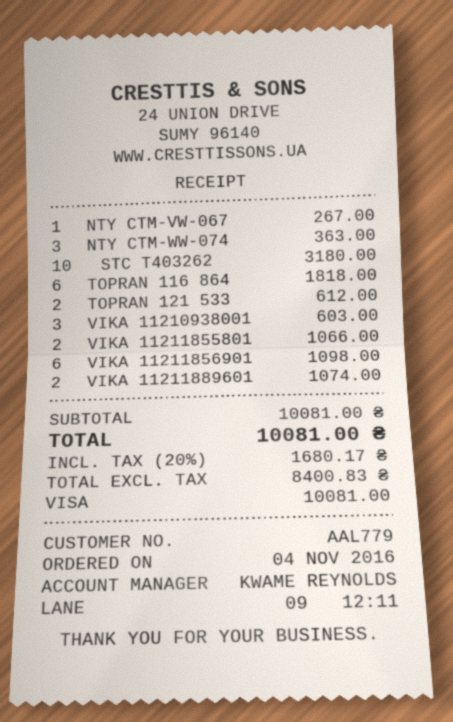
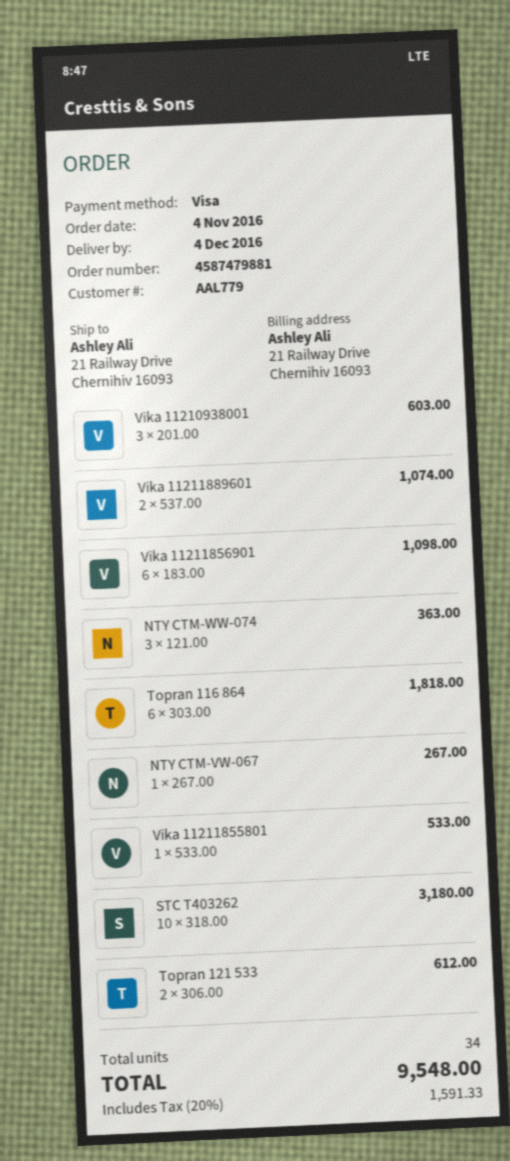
VIKA 11211855801: 2 for 1066.00 -> 1 for 533.00
tax: 20% = 1680.17 -> 20% = 1591.33
total: 10081.00 -> 9548.00

